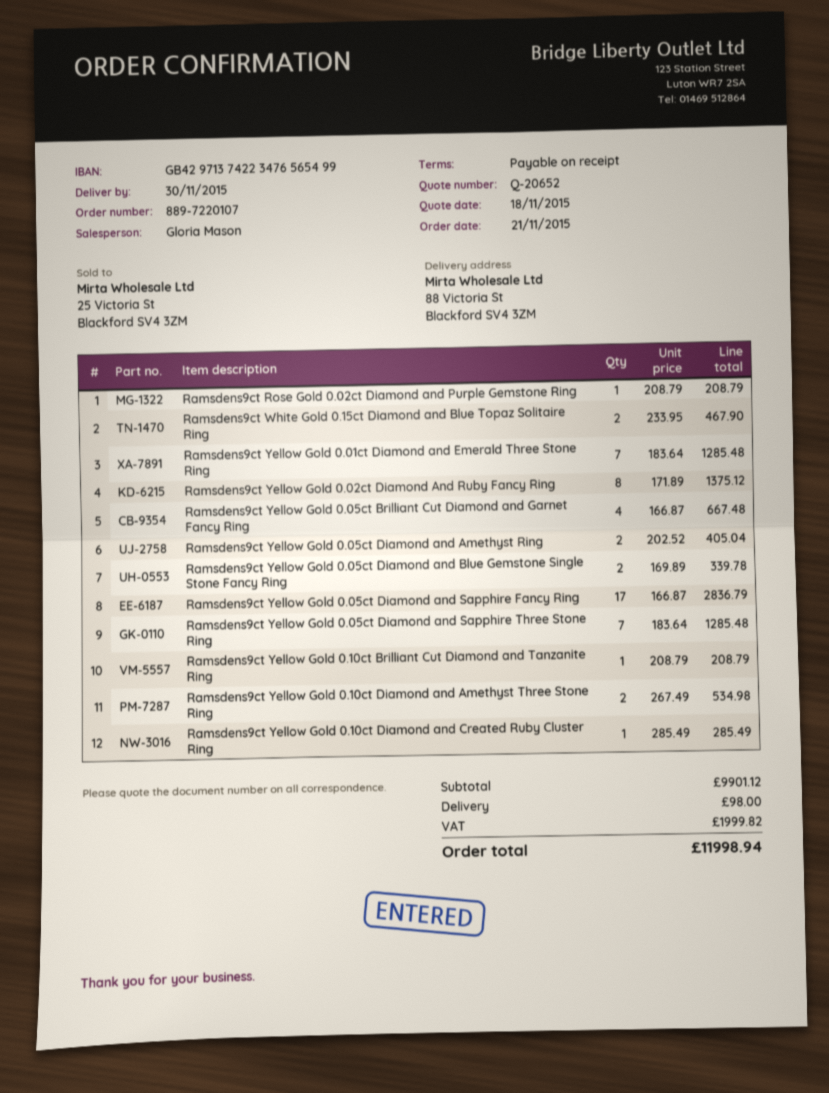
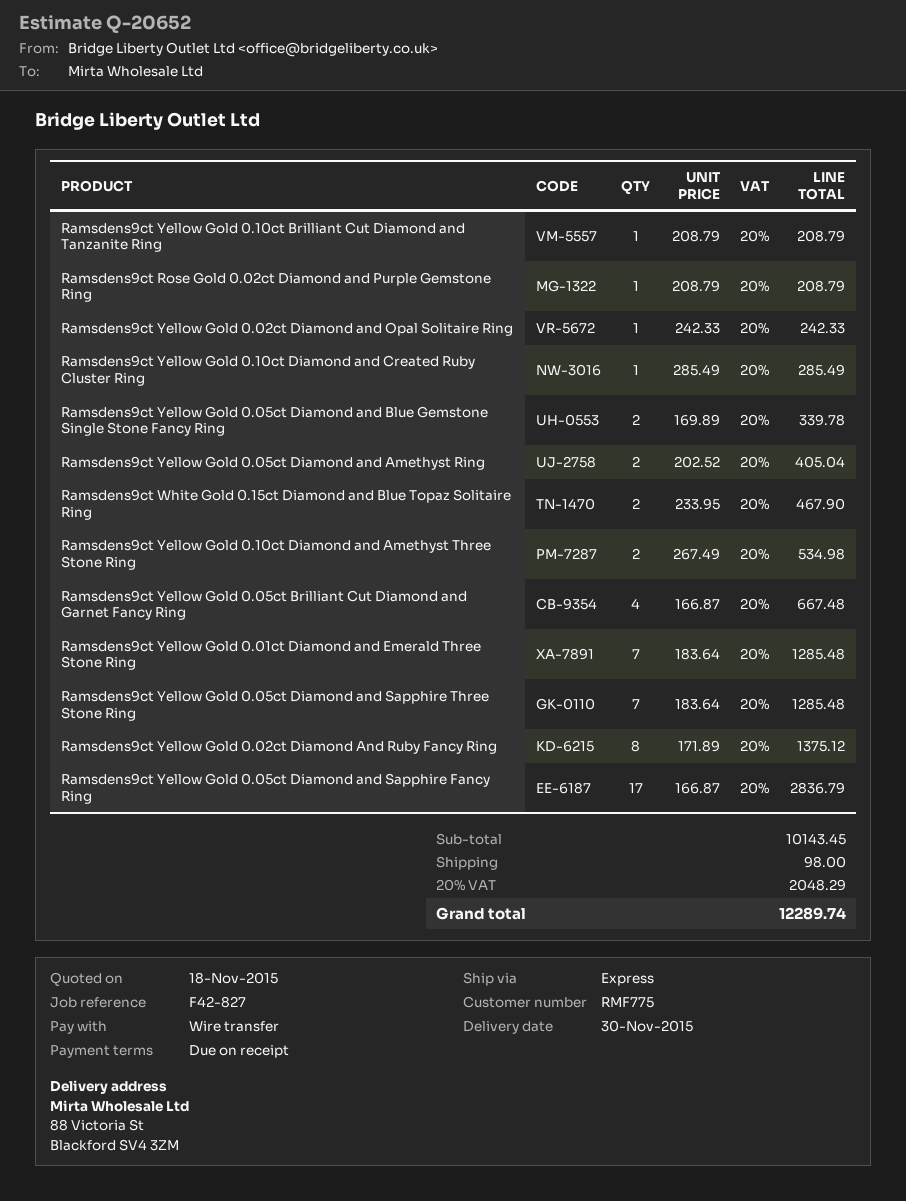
Ramsdens9ct Yellow Gold 0.02ct Diamond and Opal Solitaire Ring: none -> 1 x 242.33 = 242.33
subtotal: 9901.12 -> 10143.45
tax: 1999.82 -> 2048.29
total: 11998.94 -> 12289.74

